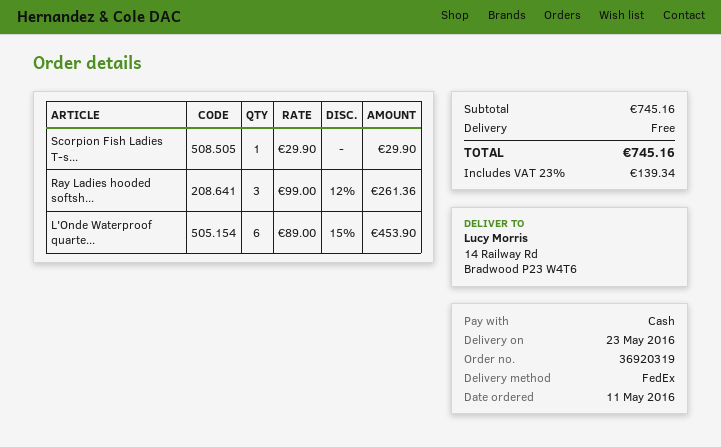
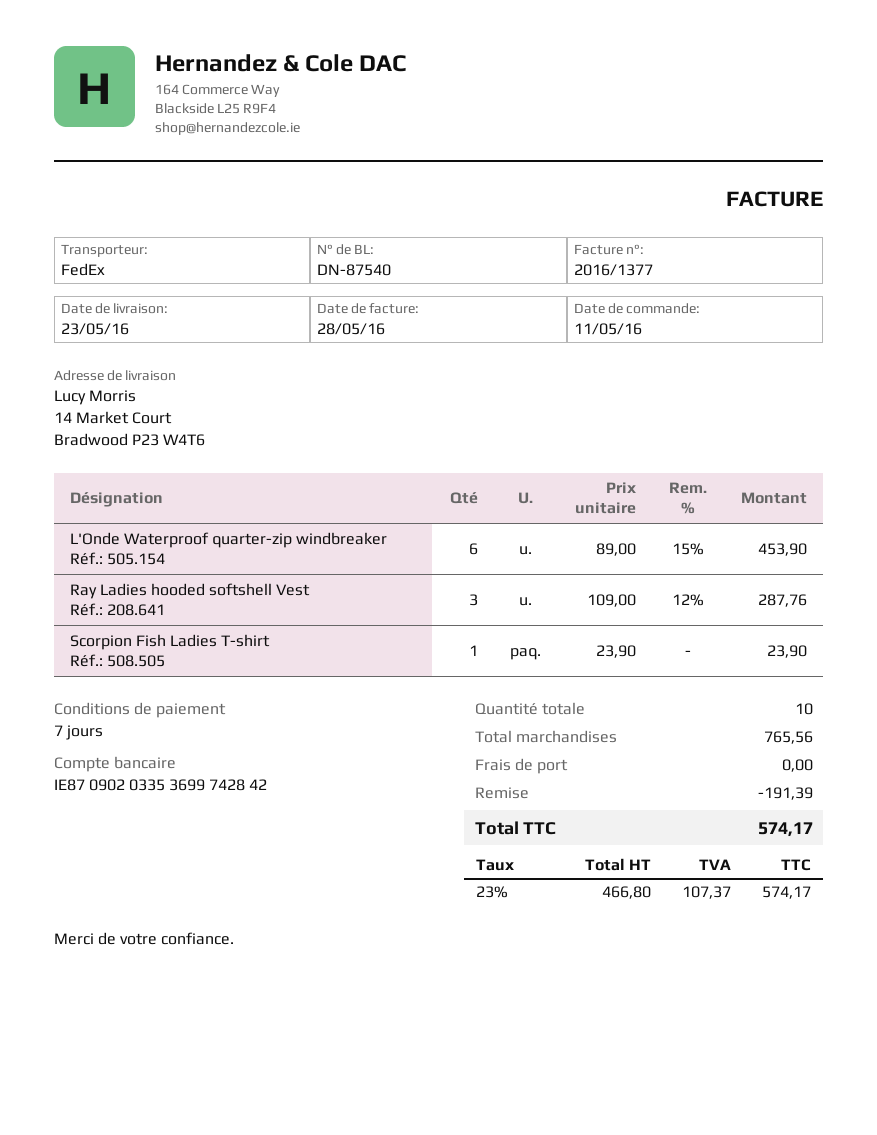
ship to: 14 Railway Rd, Bradwood P23 W4T6 -> 14 Market Court, Bradwood P23 W4T6
Scorpion Fish Ladies T-s...: 1 x 29.90 = 29.90 -> 1 x 23.90 = 23.90
Ray Ladies hooded softsh...: 3 x 99.00 - 12% = 261.36 -> 3 x 109.00 - 12% = 287.76
subtotal: 745.16 -> 765.56
discount: none -> 191.39
tax: 23% = 139.34 -> 23% = 107.37
total: 745.16 -> 574.17

